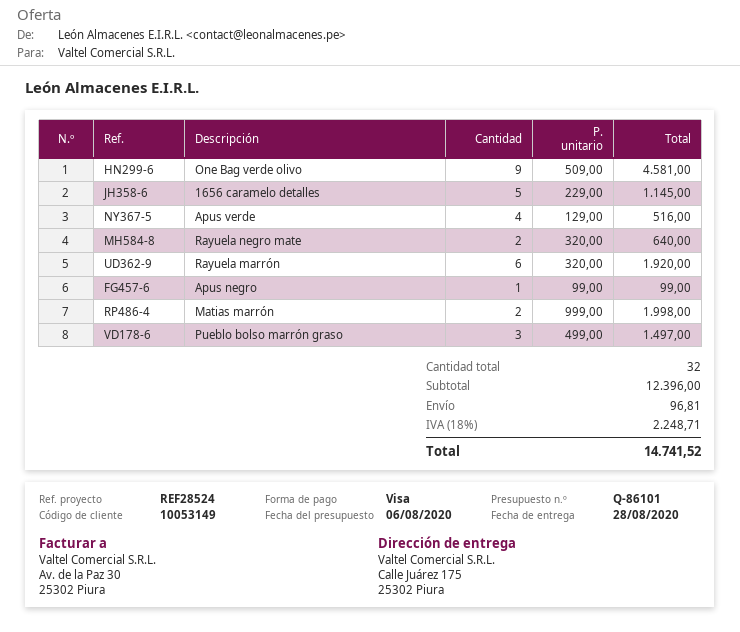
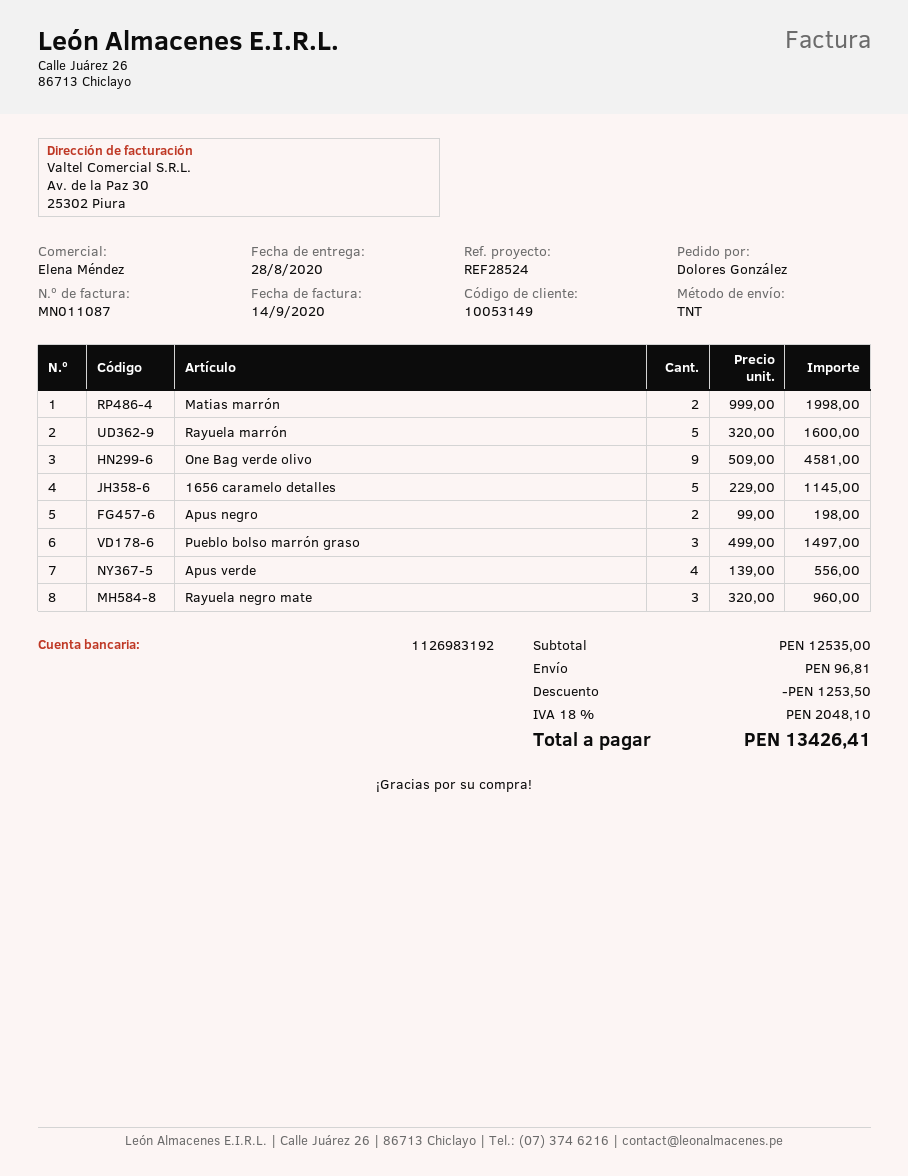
Apus verde: 4 x 129.00 = 516.00 -> 4 x 139.00 = 556.00
Rayuela negro mate: 2 x 320.00 = 640.00 -> 3 x 320.00 = 960.00
Rayuela marrón: 6 x 320.00 = 1920.00 -> 5 x 320.00 = 1600.00
Apus negro: 1 x 99.00 = 99.00 -> 2 x 99.00 = 198.00
subtotal: 12396.00 -> 12535.00
discount: none -> 1253.50
tax: 18% = 2248.71 -> 18% = 2048.10
total: 14741.52 -> 13426.41

